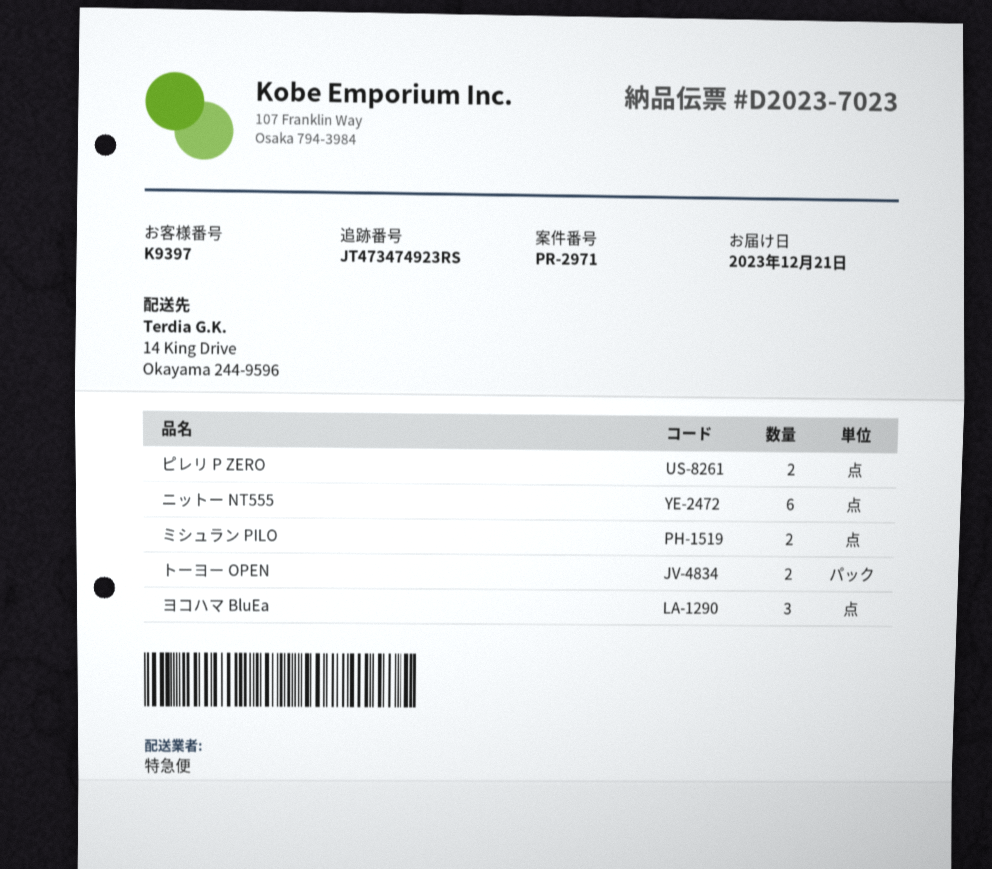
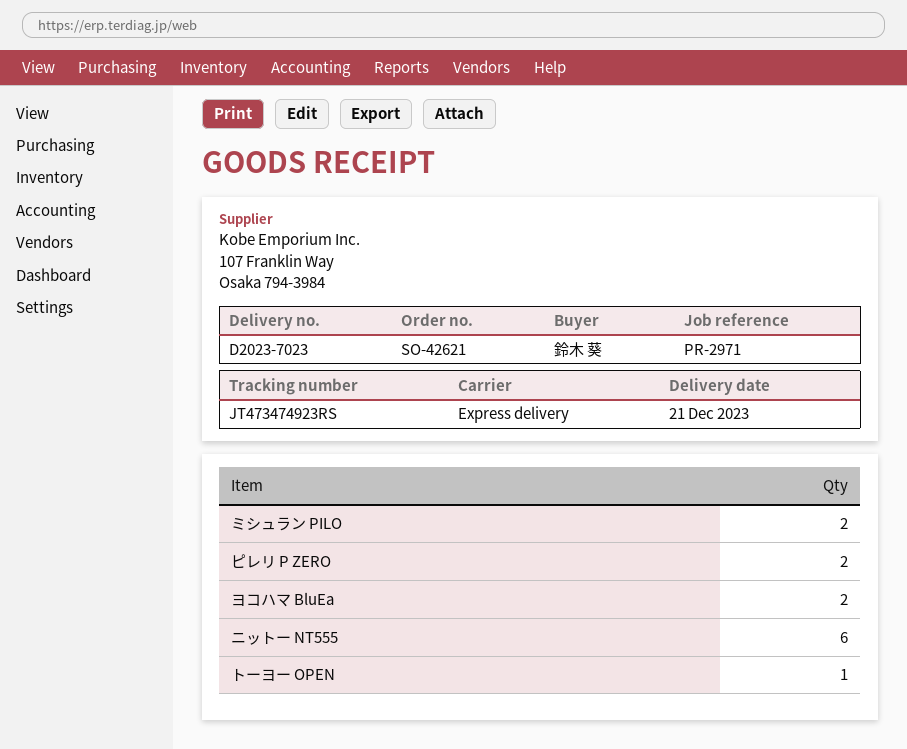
トーヨー OPEN: 2 -> 1
ヨコハマ BluEa: 3 -> 2

